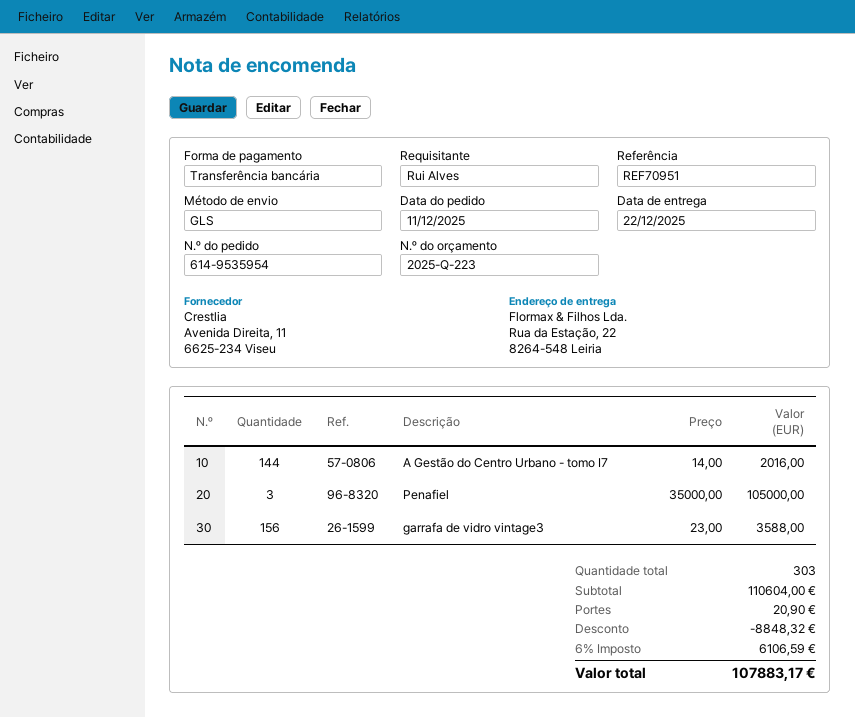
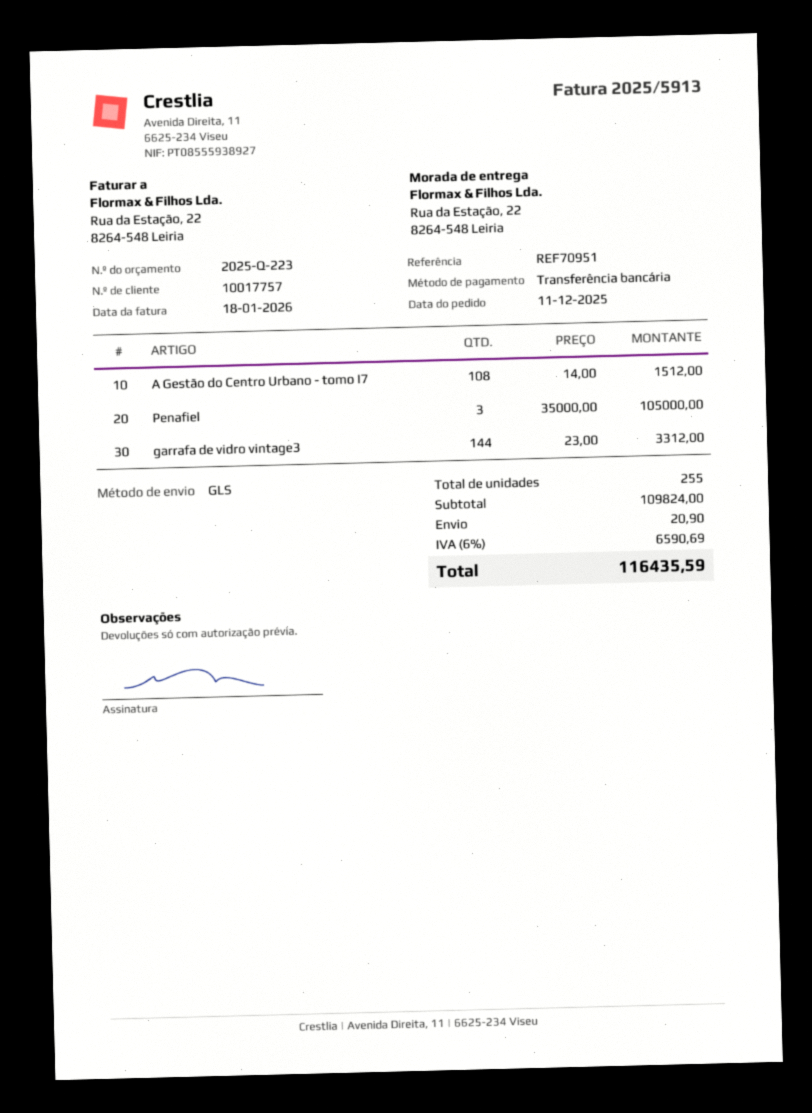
A Gestão do Centro Urbano - tomo I7: 144 x 14.00 = 2016.00 -> 108 x 14.00 = 1512.00
garrafa de vidro vintage3: 156 x 23.00 = 3588.00 -> 144 x 23.00 = 3312.00
total quantity: 303 -> 255
subtotal: 110604.00 -> 109824.00
discount: 8848.32 -> none
tax: 6% = 6106.59 -> 6% = 6590.69
total: 107883.17 -> 116435.59

